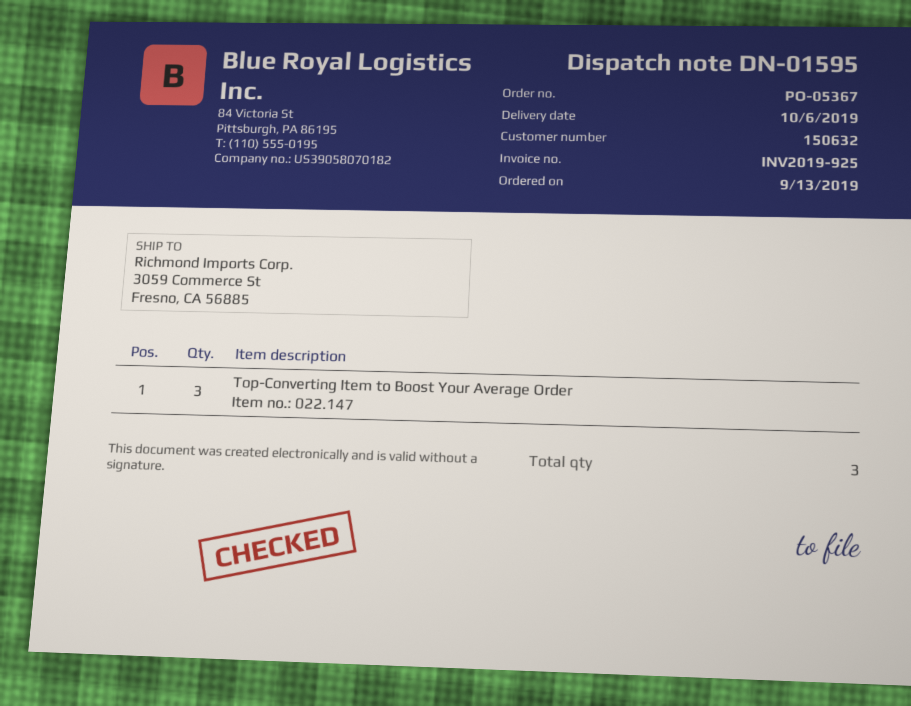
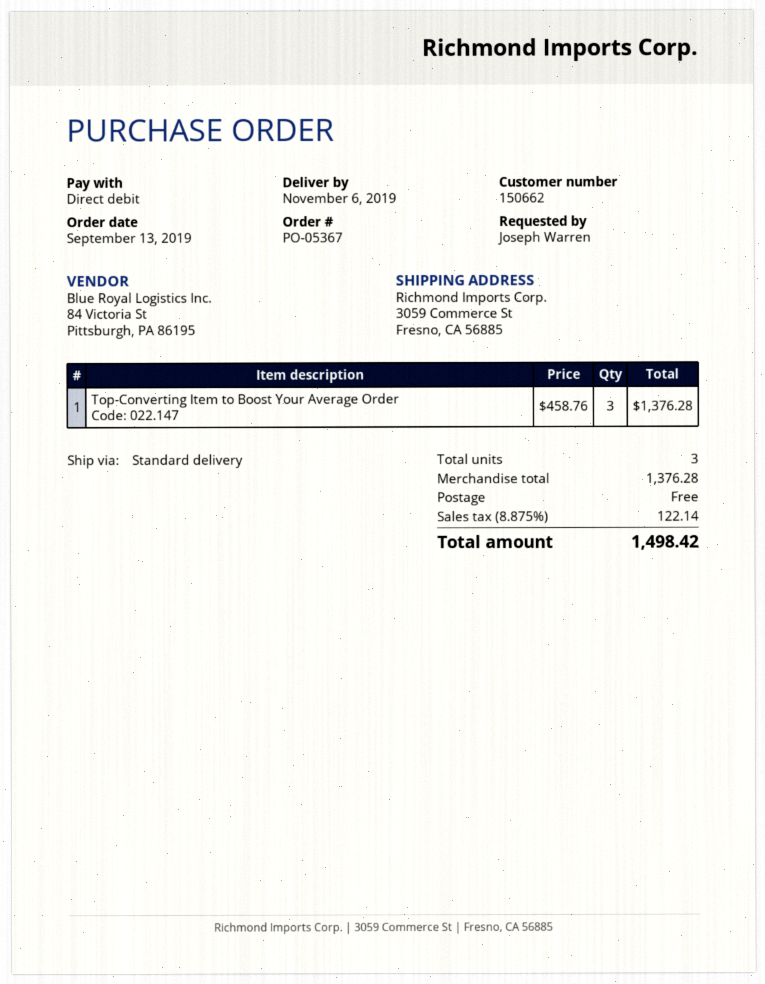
delivery date: 2019-10-06 -> 2019-11-06
customer number: 150632 -> 150662

